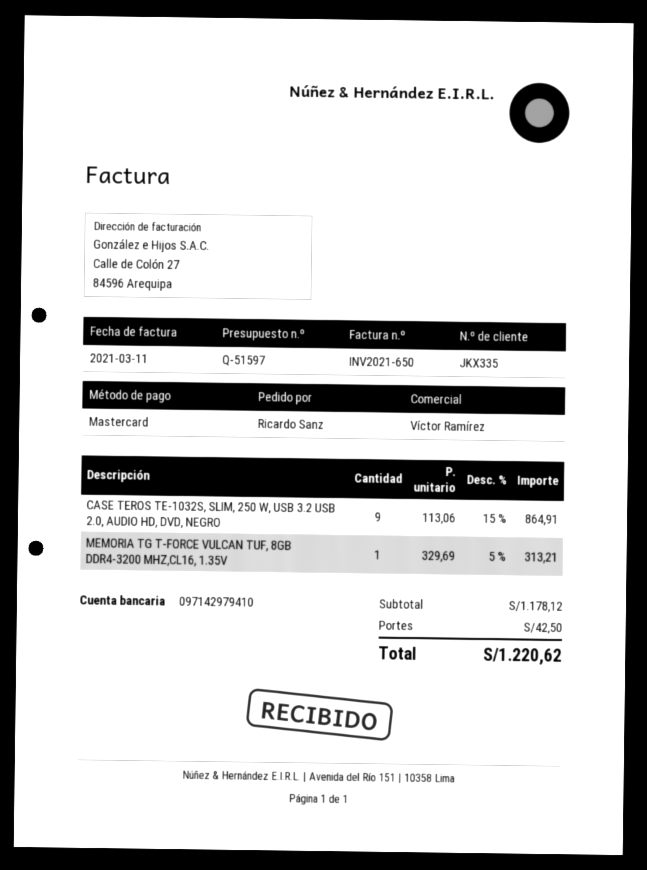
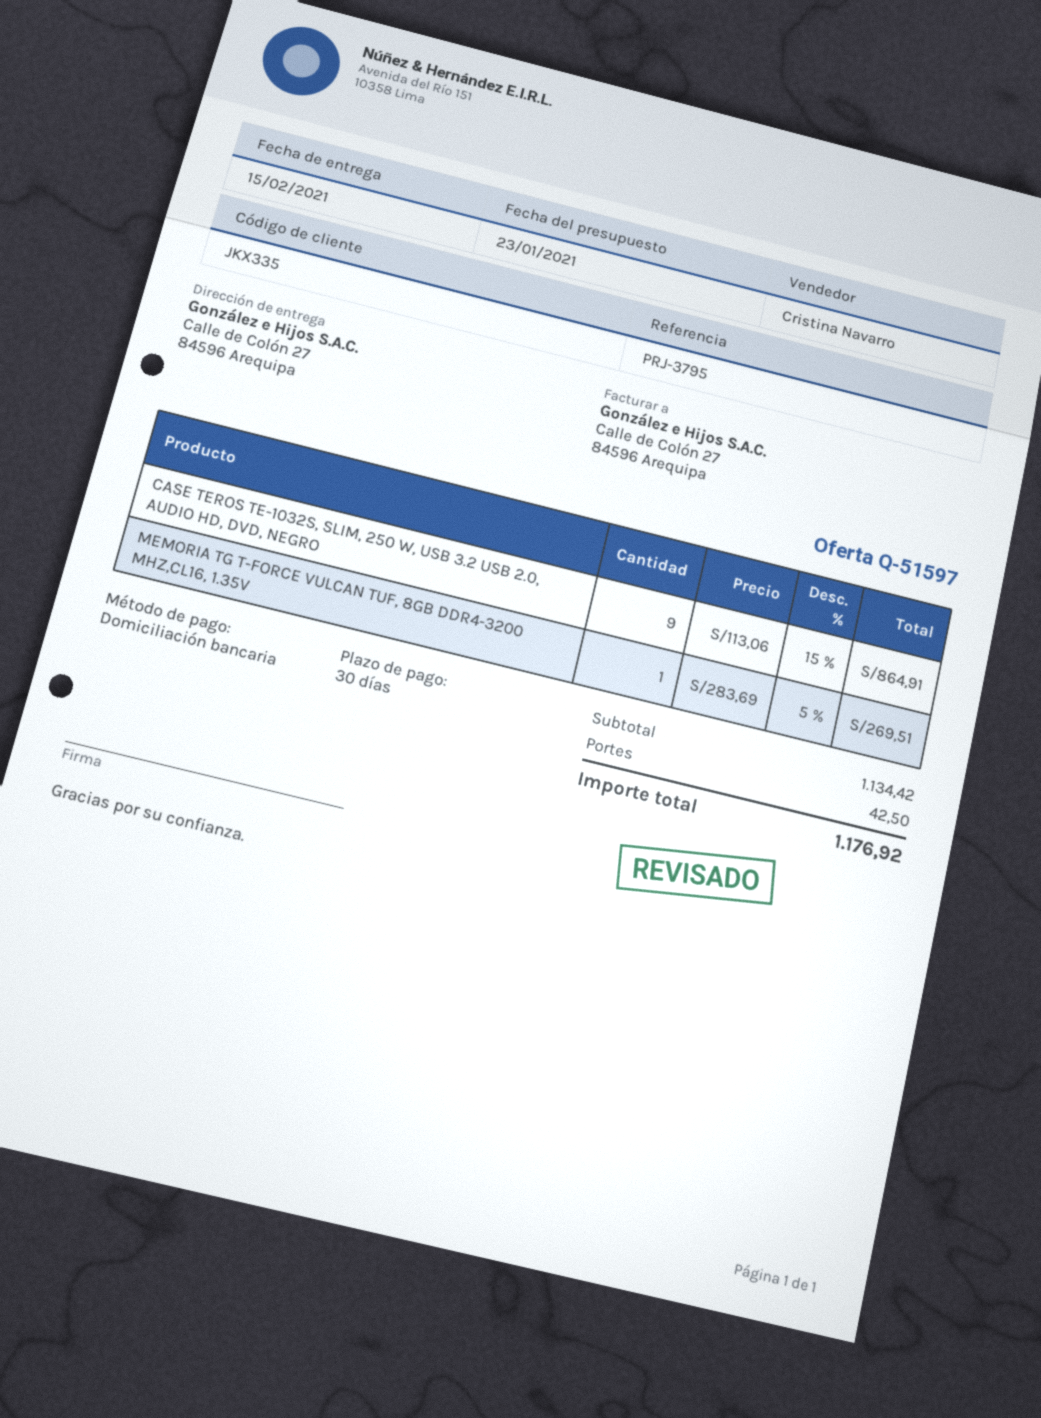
sales rep: Víctor Ramírez -> Cristina Navarro
payment method: Mastercard -> direct debit
MEMORIA TG T-FORCE VULCAN TUF, 8GB DDR4-3200 MHZ,CL16, 1.35V: 1 x 329.69 - 5% = 313.21 -> 1 x 283.69 - 5% = 269.51
subtotal: 1178.12 -> 1134.42
total: 1220.62 -> 1176.92

